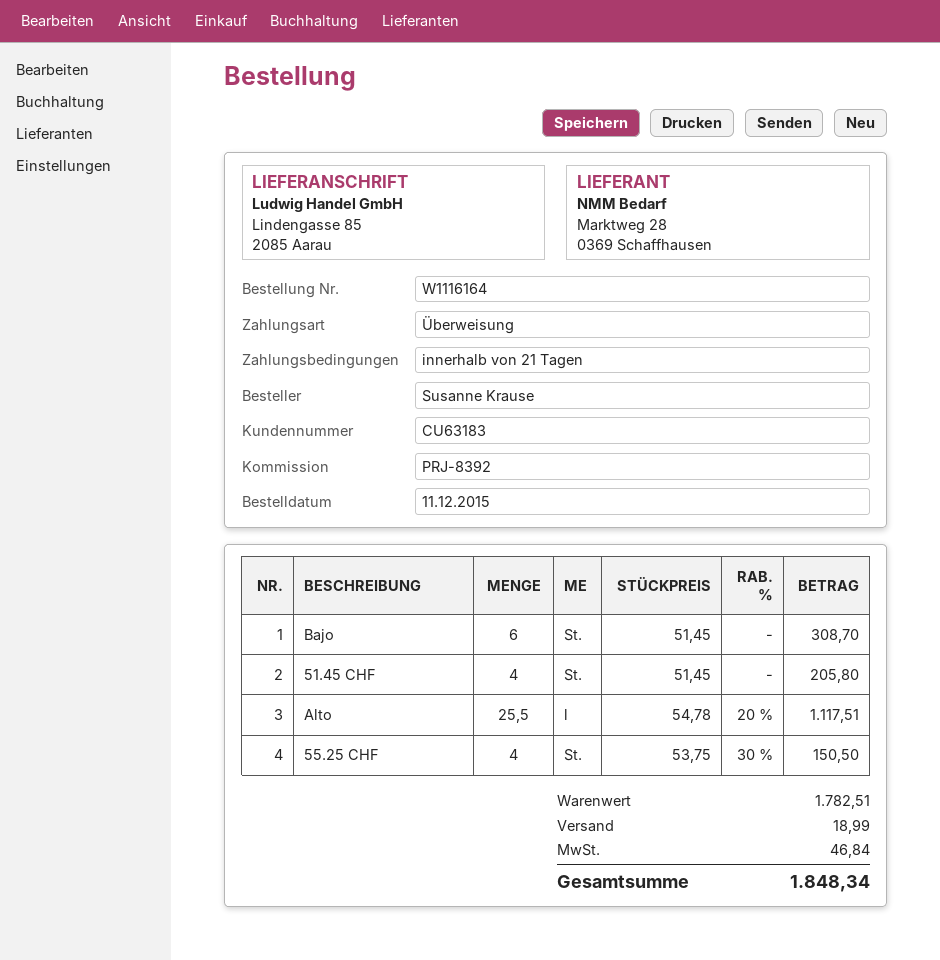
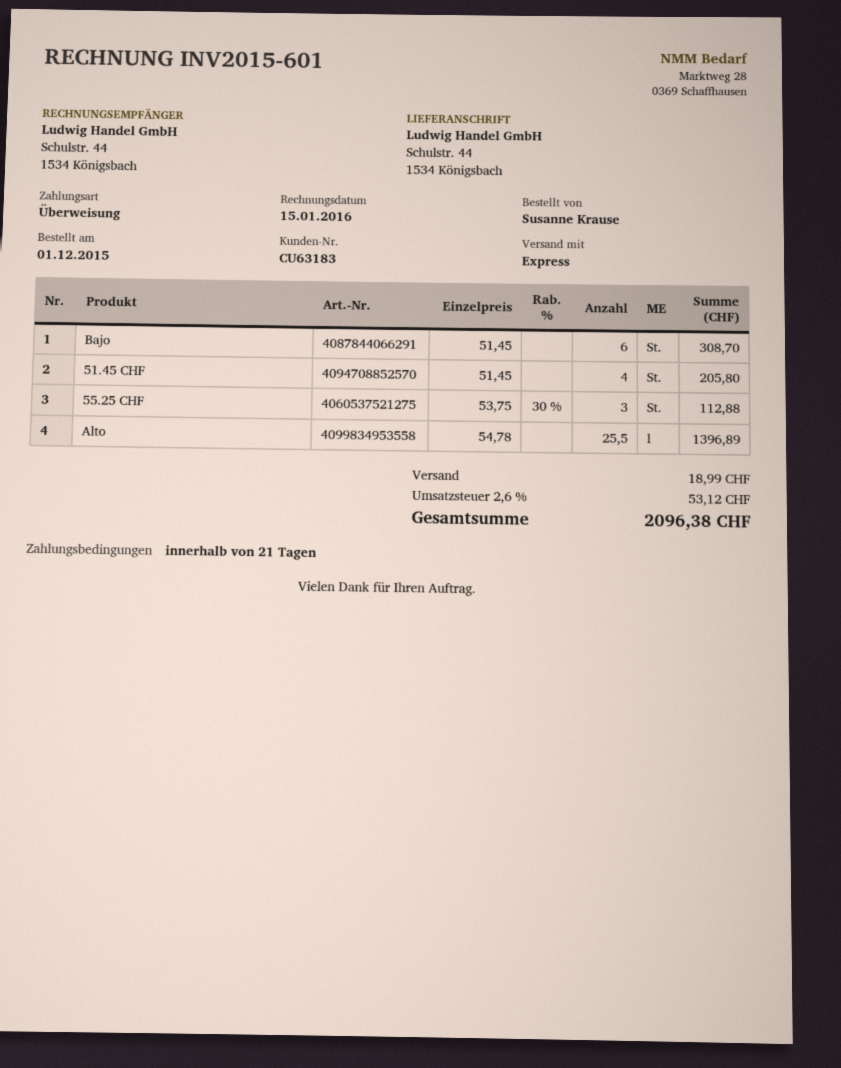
order date: 2015-12-11 -> 2015-12-01
ship to: Lindengasse 85, 2085 Aarau -> Schulstr. 44, 1534 Königsbach
Alto: 25.5 x 54.78 - 20% = 1117.51 -> 25.5 x 54.78 = 1396.89
55.25 CHF: 4 x 53.75 - 30% = 150.50 -> 3 x 53.75 - 30% = 112.88
tax: 46.84 -> 53.12
total: 1848.34 -> 2096.38

